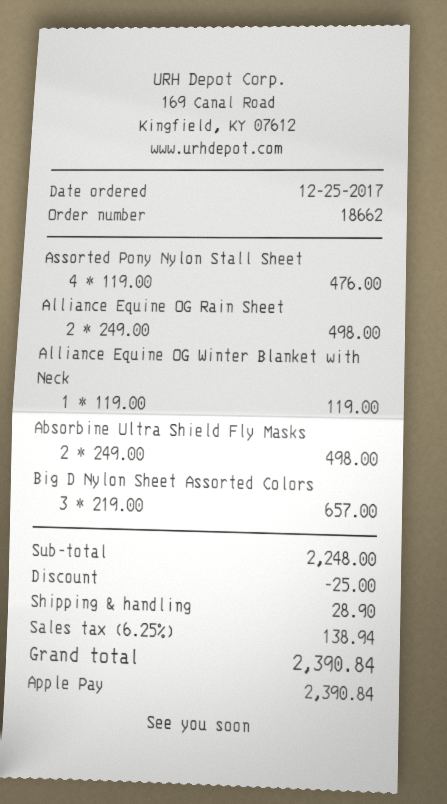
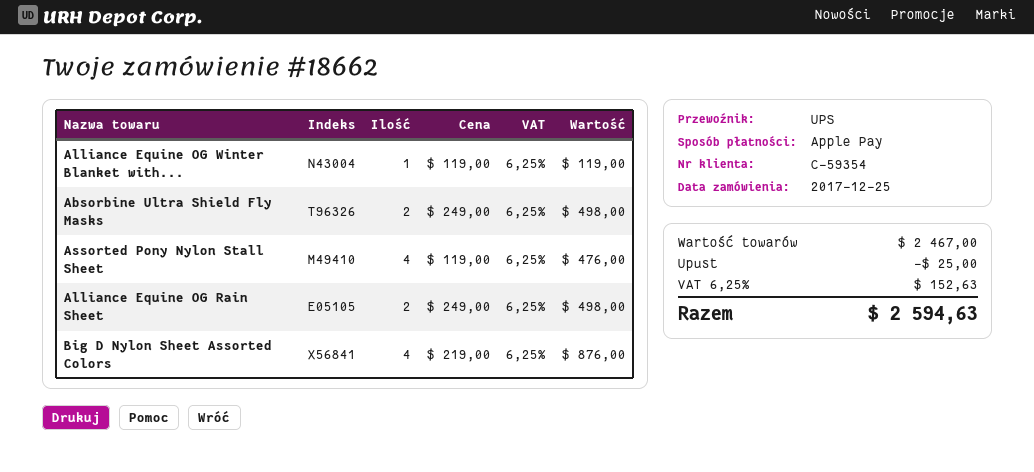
Big D Nylon Sheet Assorted Colors: 3 x 219.00 = 657.00 -> 4 x 219.00 = 876.00
subtotal: 2248.00 -> 2467.00
shipping: 28.90 -> none
tax: 6.25% = 138.94 -> 6.25% = 152.63
total: 2390.84 -> 2594.63

